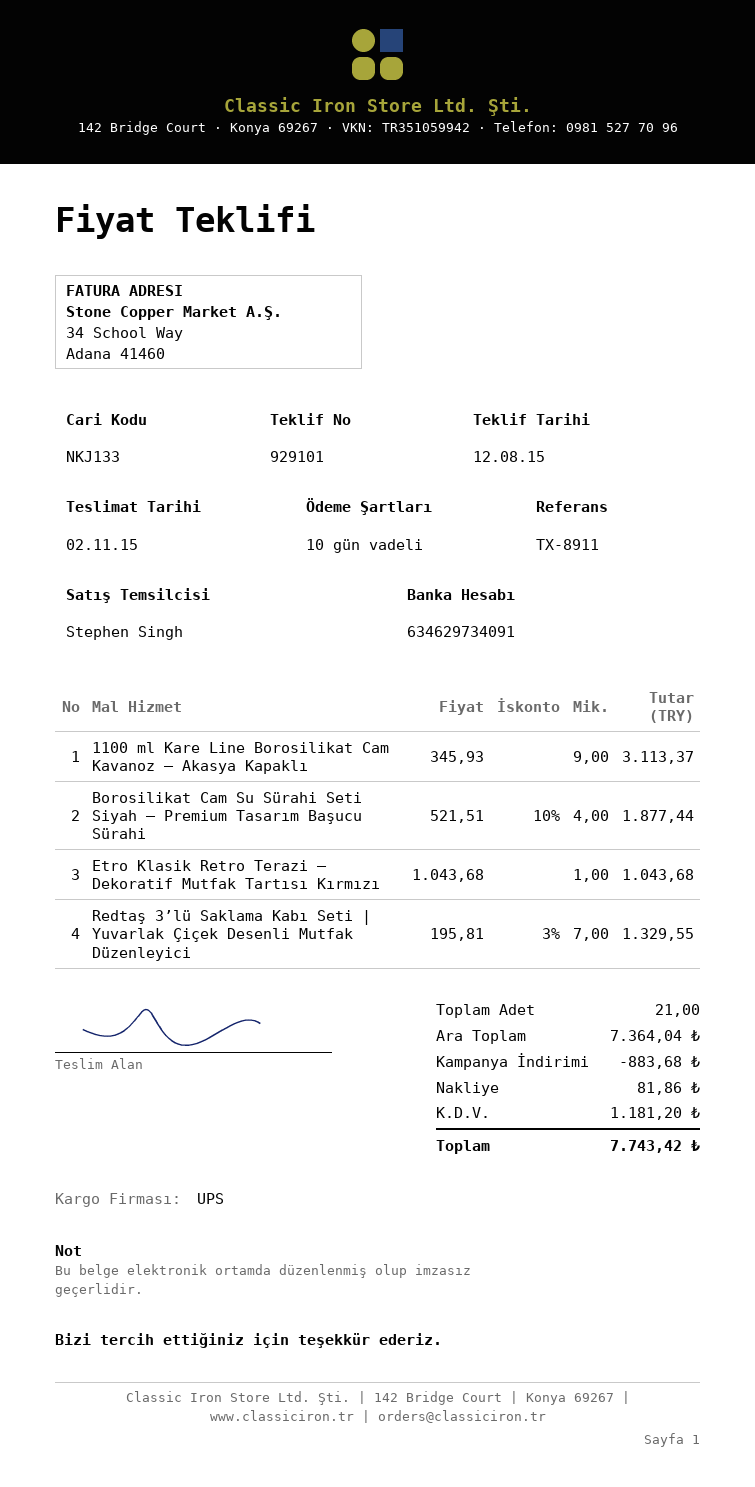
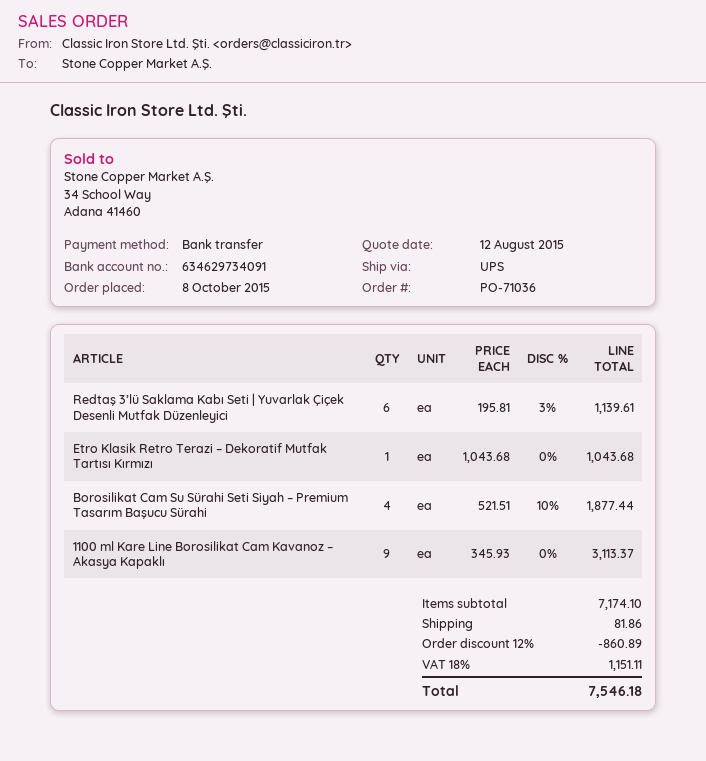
Redtaş 3’lü Saklama Kabı Seti | Yuvarlak Çiçek Desenli Mutfak Düzenleyici: 7 x 195.81 - 3% = 1329.55 -> 6 x 195.81 - 3% = 1139.61
subtotal: 7364.04 -> 7174.10
discount: 883.68 -> 860.89
tax: 1181.20 -> 1151.11
total: 7743.42 -> 7546.18

